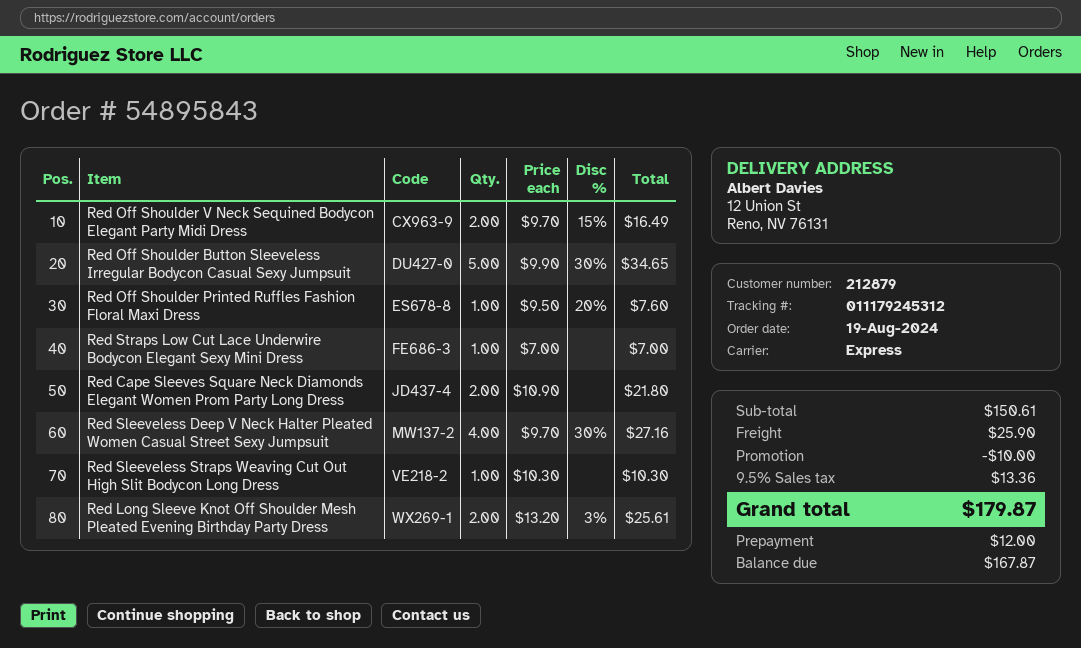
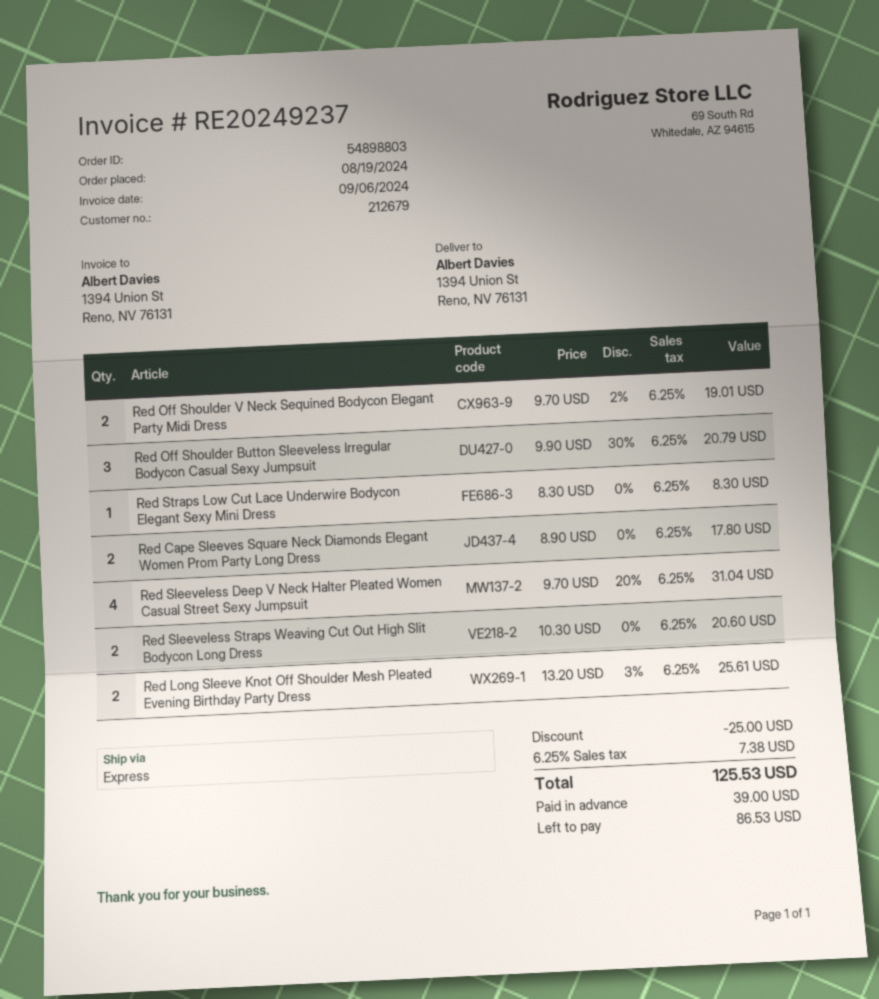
order number: 54895843 -> 54898803
customer number: 212879 -> 212679
ship to: 12 Union St, Reno, NV 76131 -> 1394 Union St, Reno, NV 76131
Red Off Shoulder V Neck Sequined Bodycon Elegant Party Midi Dress: 2 x 9.70 - 15% = 16.49 -> 2 x 9.70 - 2% = 19.01
Red Off Shoulder Button Sleeveless Irregular Bodycon Casual Sexy Jumpsuit: 5 x 9.90 - 30% = 34.65 -> 3 x 9.90 - 30% = 20.79
Red Off Shoulder Printed Ruffles Fashion Floral Maxi Dress: 1 x 9.50 - 20% = 7.60 -> none
Red Straps Low Cut Lace Underwire Bodycon Elegant Sexy Mini Dress: 1 x 7.00 = 7.00 -> 1 x 8.30 = 8.30
Red Cape Sleeves Square Neck Diamonds Elegant Women Prom Party Long Dress: 2 x 10.90 = 21.80 -> 2 x 8.90 = 17.80
Red Sleeveless Deep V Neck Halter Pleated Women Casual Street Sexy Jumpsuit: 4 x 9.70 - 30% = 27.16 -> 4 x 9.70 - 20% = 31.04
Red Sleeveless Straps Weaving Cut Out High Slit Bodycon Long Dress: 1 x 10.30 = 10.30 -> 2 x 10.30 = 20.60
discount: 10.00 -> 25.00
shipping: 25.90 -> none
tax: 9.5% = 13.36 -> 6.25% = 7.38
total: 179.87 -> 125.53
deposit: 12.00 -> 39.00
balance: 167.87 -> 86.53

